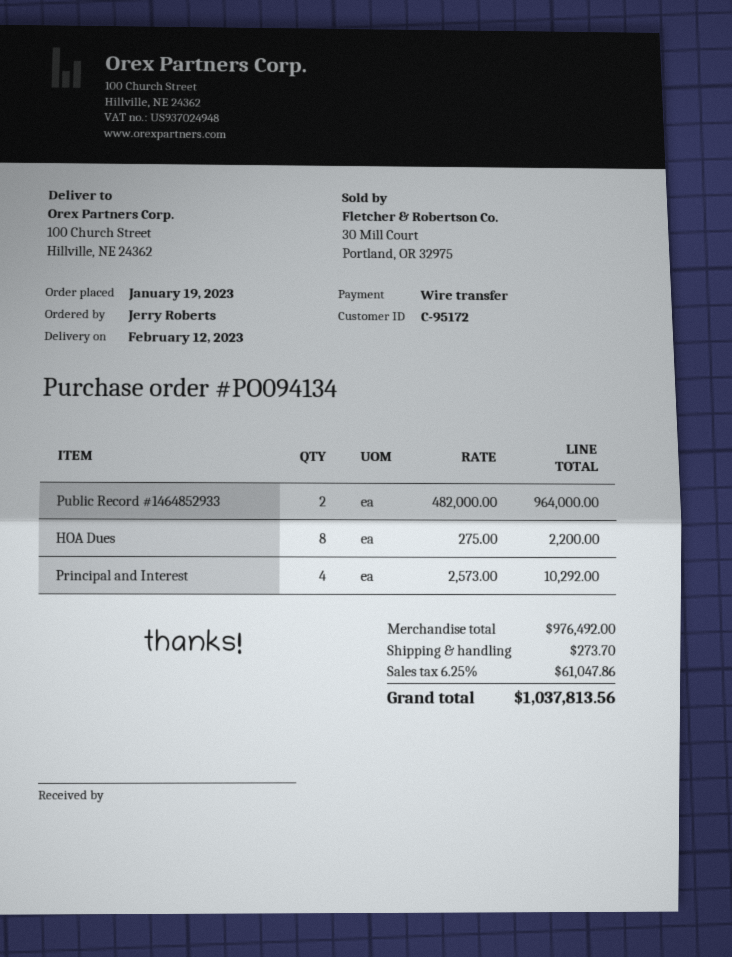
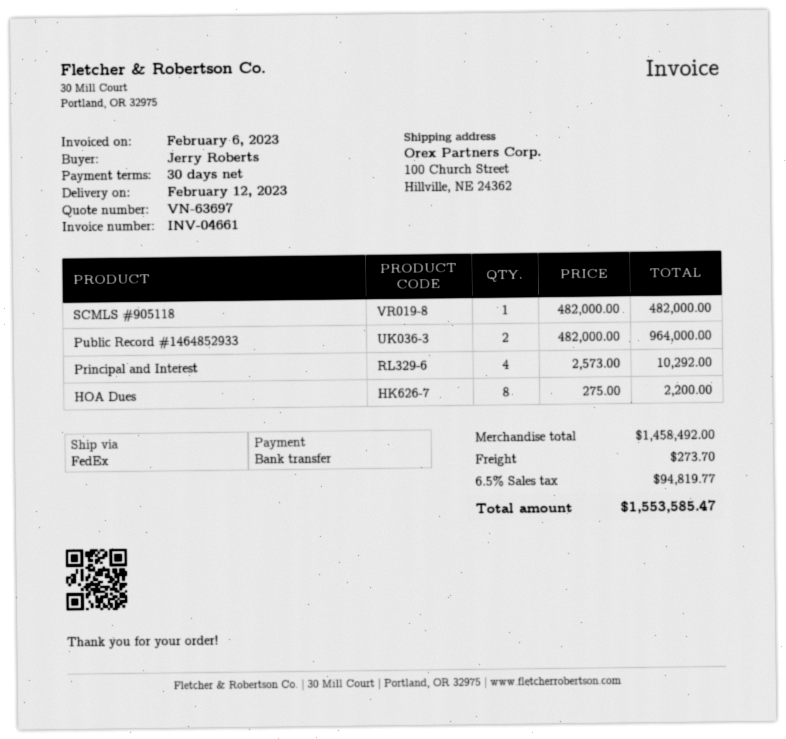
SCMLS #905118: none -> 1 x 482000.00 = 482000.00
subtotal: 976492.00 -> 1458492.00
tax: 6.25% = 61047.86 -> 6.5% = 94819.77
total: 1037813.56 -> 1553585.47

